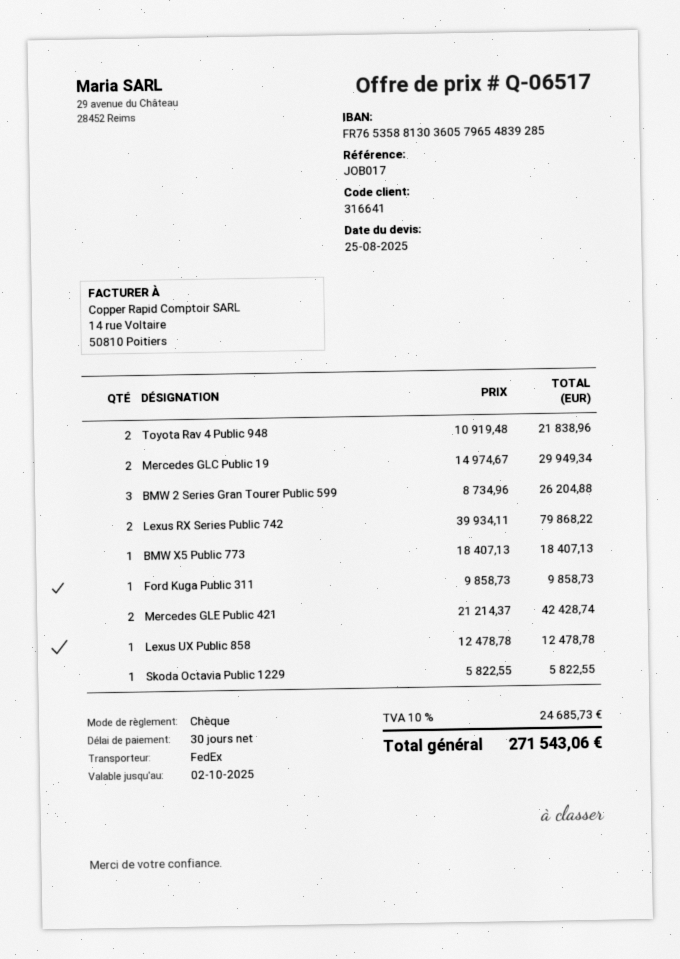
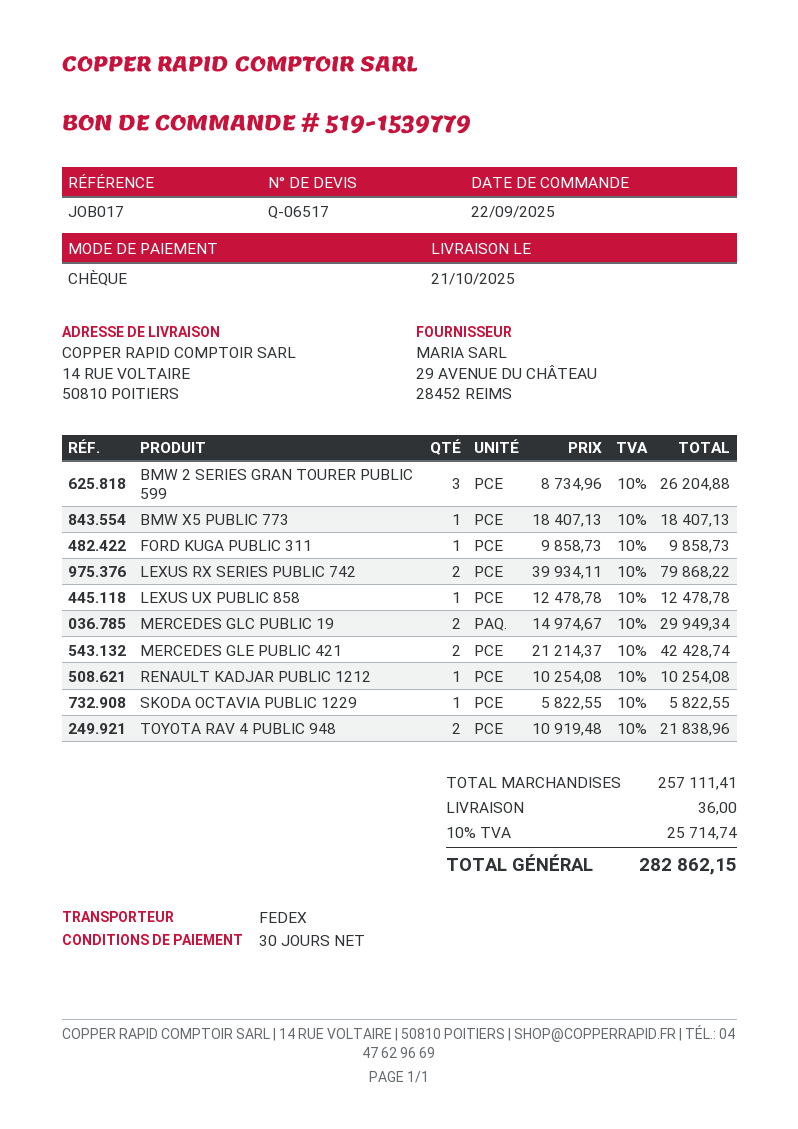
RENAULT KADJAR PUBLIC 1212: none -> 1 x 10254.08 = 10254.08
shipping: none -> 36.00
tax: 10% = 24685.73 -> 10% = 25714.74
total: 271543.06 -> 282862.15

